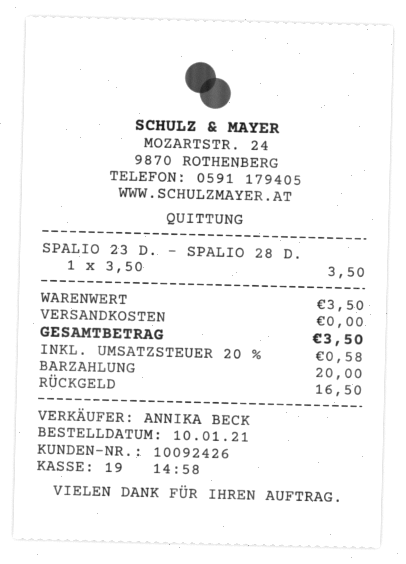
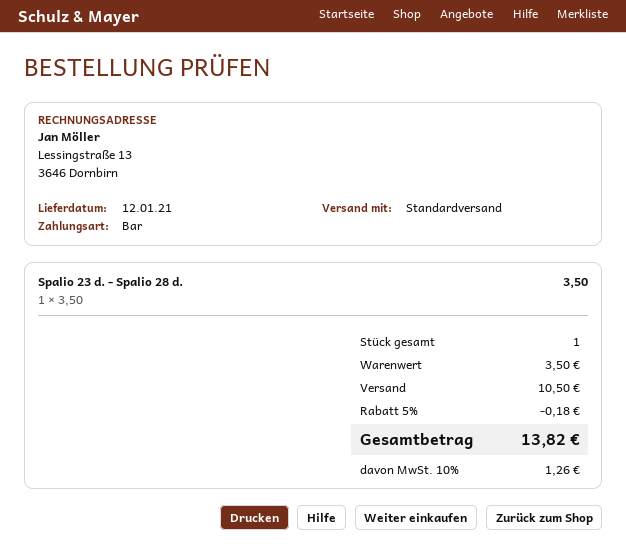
discount: none -> 5% = 0.18
shipping: 0.00 -> 10.50
tax: 20% = 0.58 -> 10% = 1.26
total: 3.50 -> 13.82

